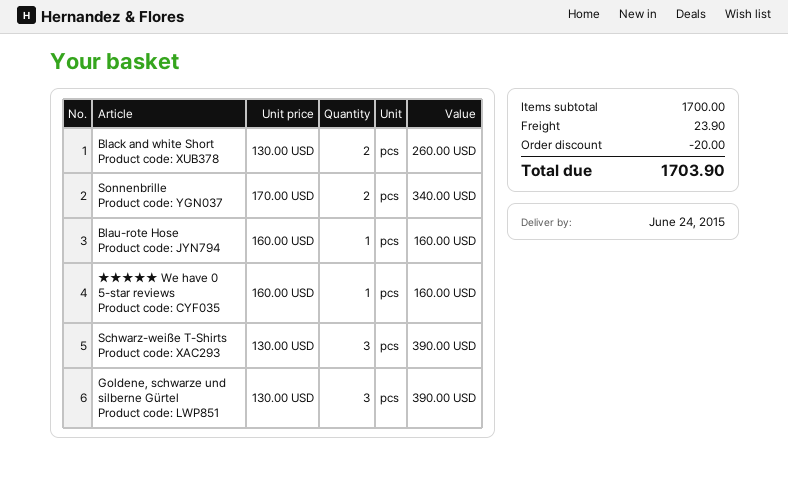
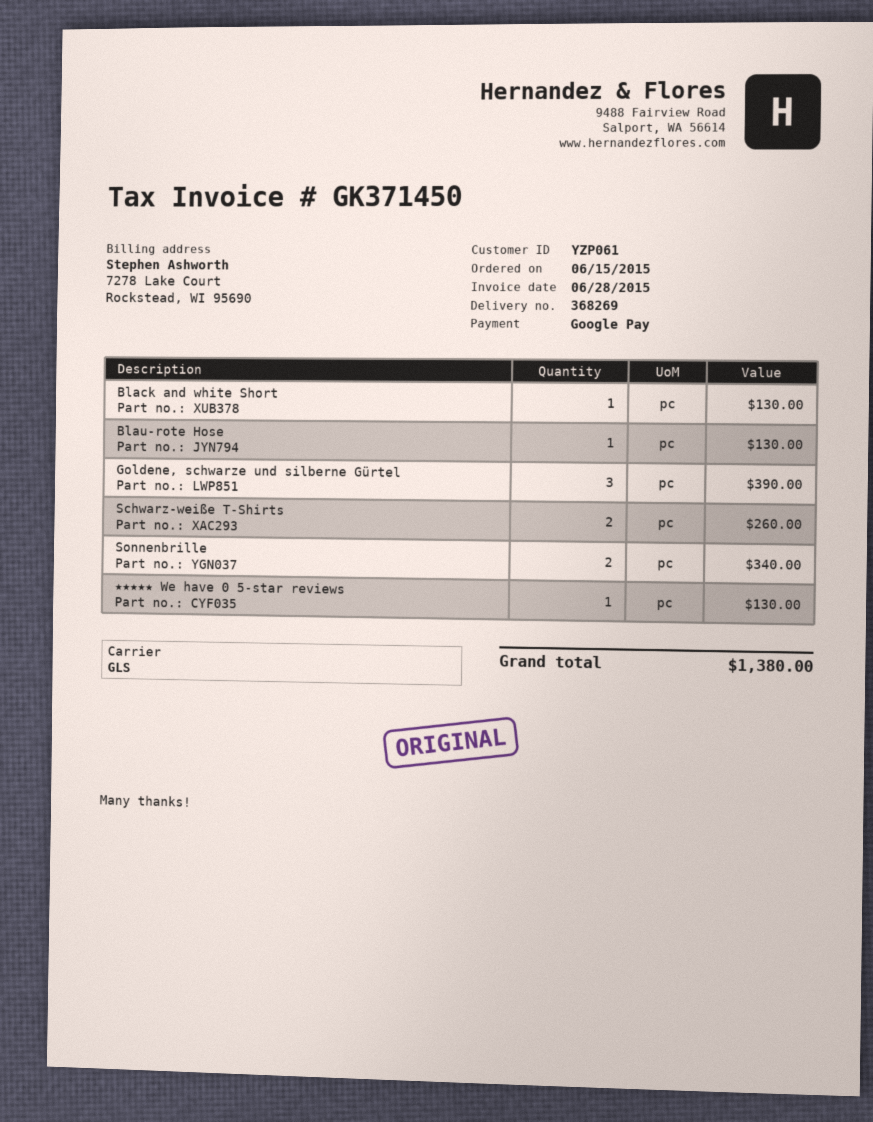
Black and white Short: 2 for 260.00 -> 1 for 130.00
Blau-rote Hose: 1 for 160.00 -> 1 for 130.00
★★★★★ We have 0 5-star reviews: 1 for 160.00 -> 1 for 130.00
Schwarz-weiße T-Shirts: 3 for 390.00 -> 2 for 260.00
discount: 20.00 -> none
shipping: 23.90 -> none
total: 1703.90 -> 1380.00

